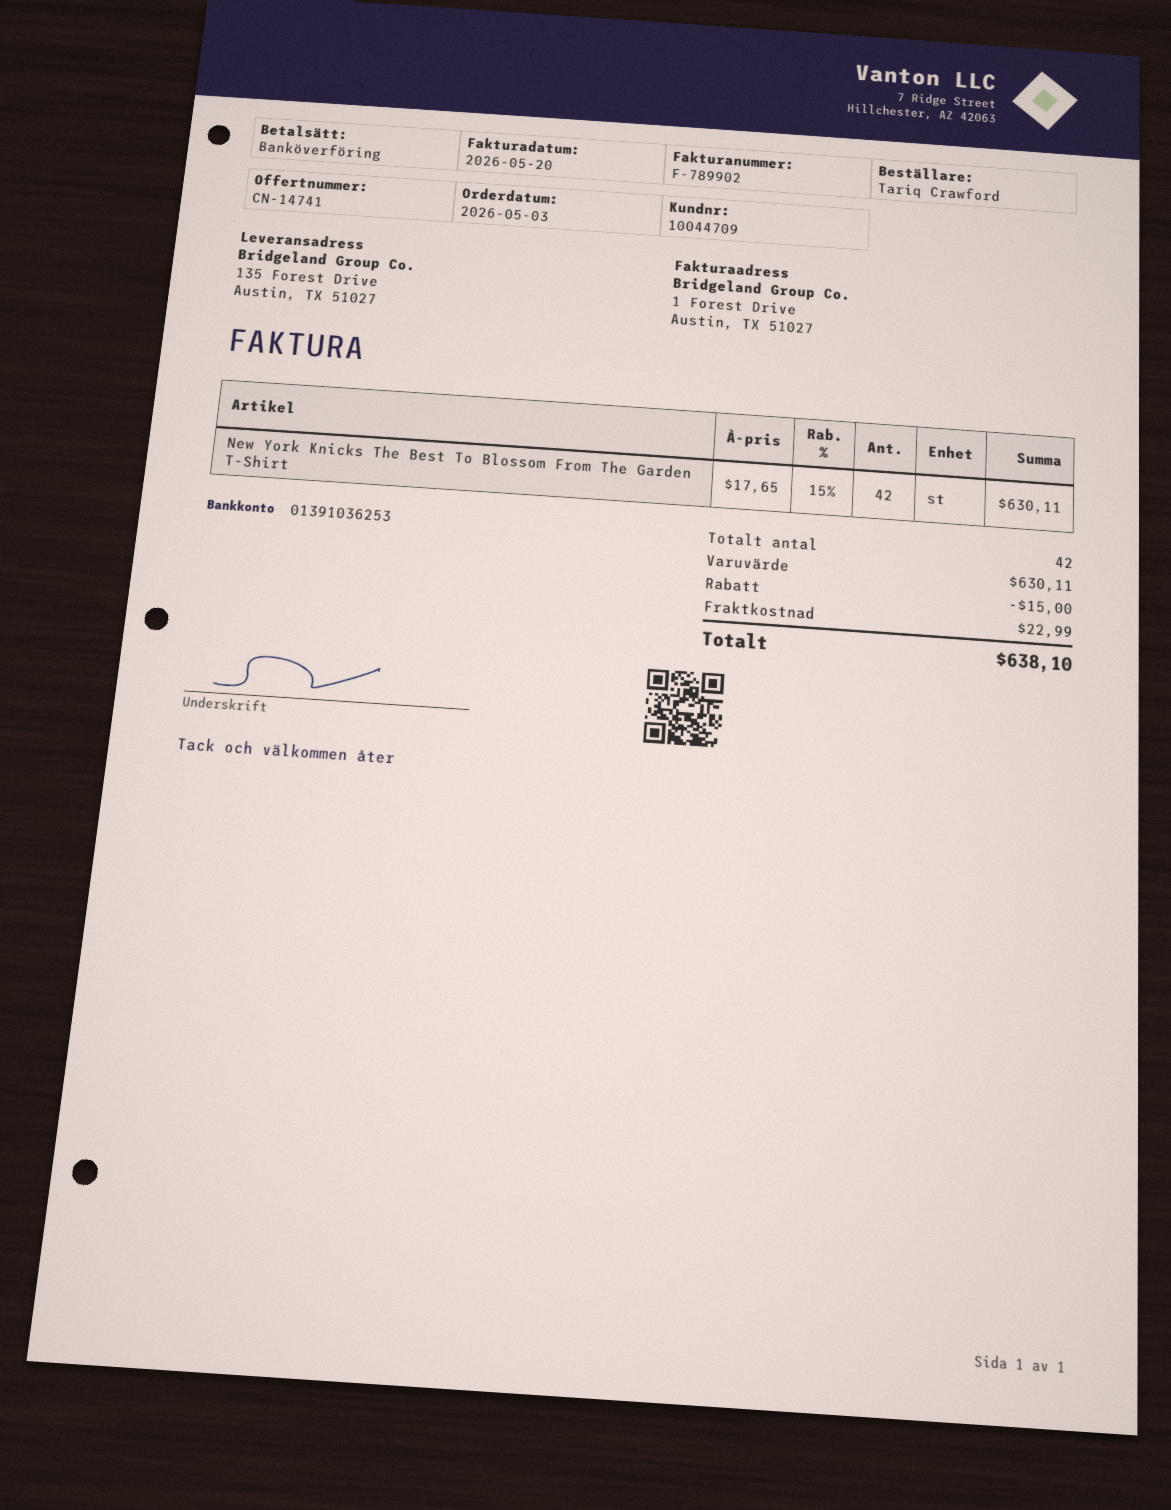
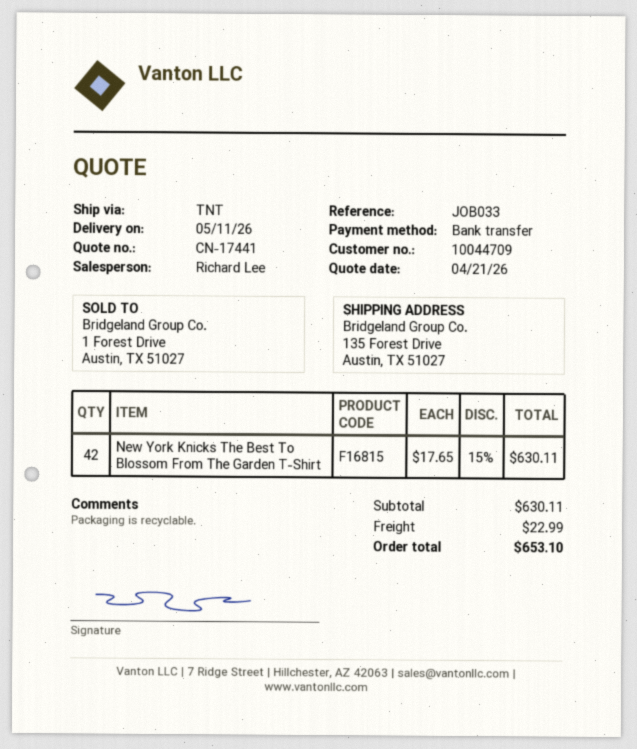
quote number: CN-14741 -> CN-17441
discount: 15.00 -> none
total: 638.10 -> 653.10

